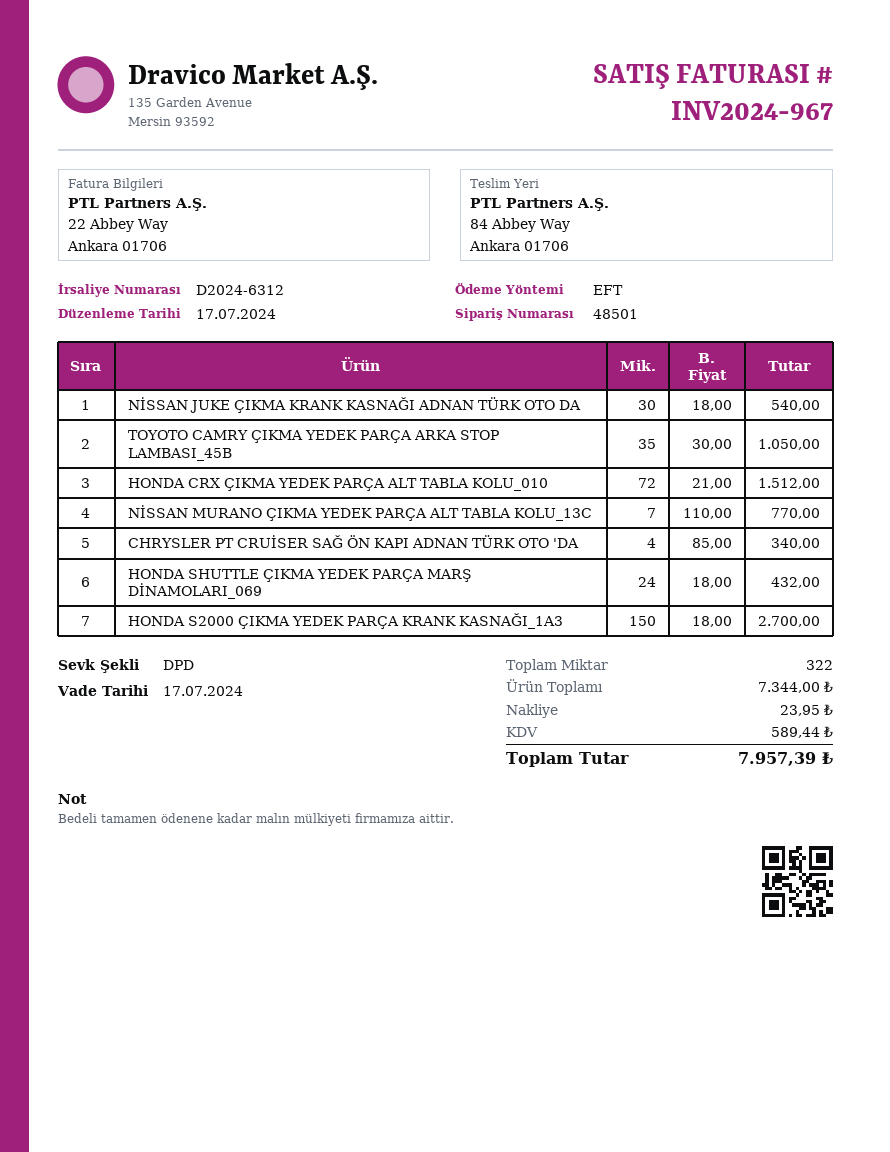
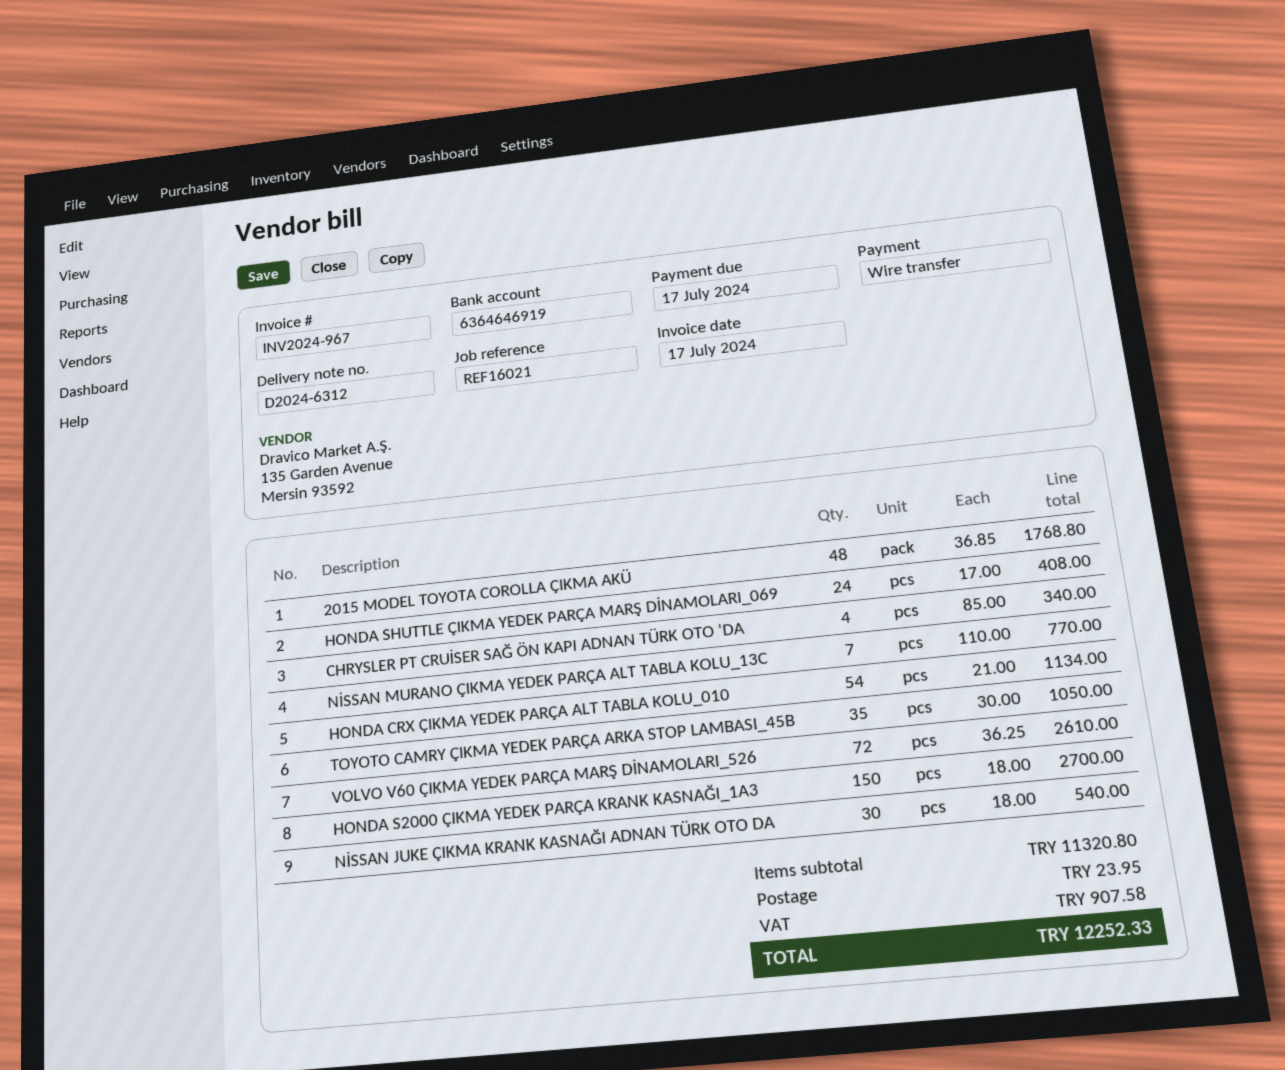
HONDA CRX ÇIKMA YEDEK PARÇA ALT TABLA KOLU_010: 72 x 21.00 = 1512.00 -> 54 x 21.00 = 1134.00
HONDA SHUTTLE ÇIKMA YEDEK PARÇA MARŞ DİNAMOLARI_069: 24 x 18.00 = 432.00 -> 24 x 17.00 = 408.00
2015 MODEL TOYOTA COROLLA ÇIKMA AKÜ: none -> 48 x 36.85 = 1768.80
VOLVO V60 ÇIKMA YEDEK PARÇA MARŞ DİNAMOLARI_526: none -> 72 x 36.25 = 2610.00
subtotal: 7344.00 -> 11320.80
tax: 589.44 -> 907.58
total: 7957.39 -> 12252.33

